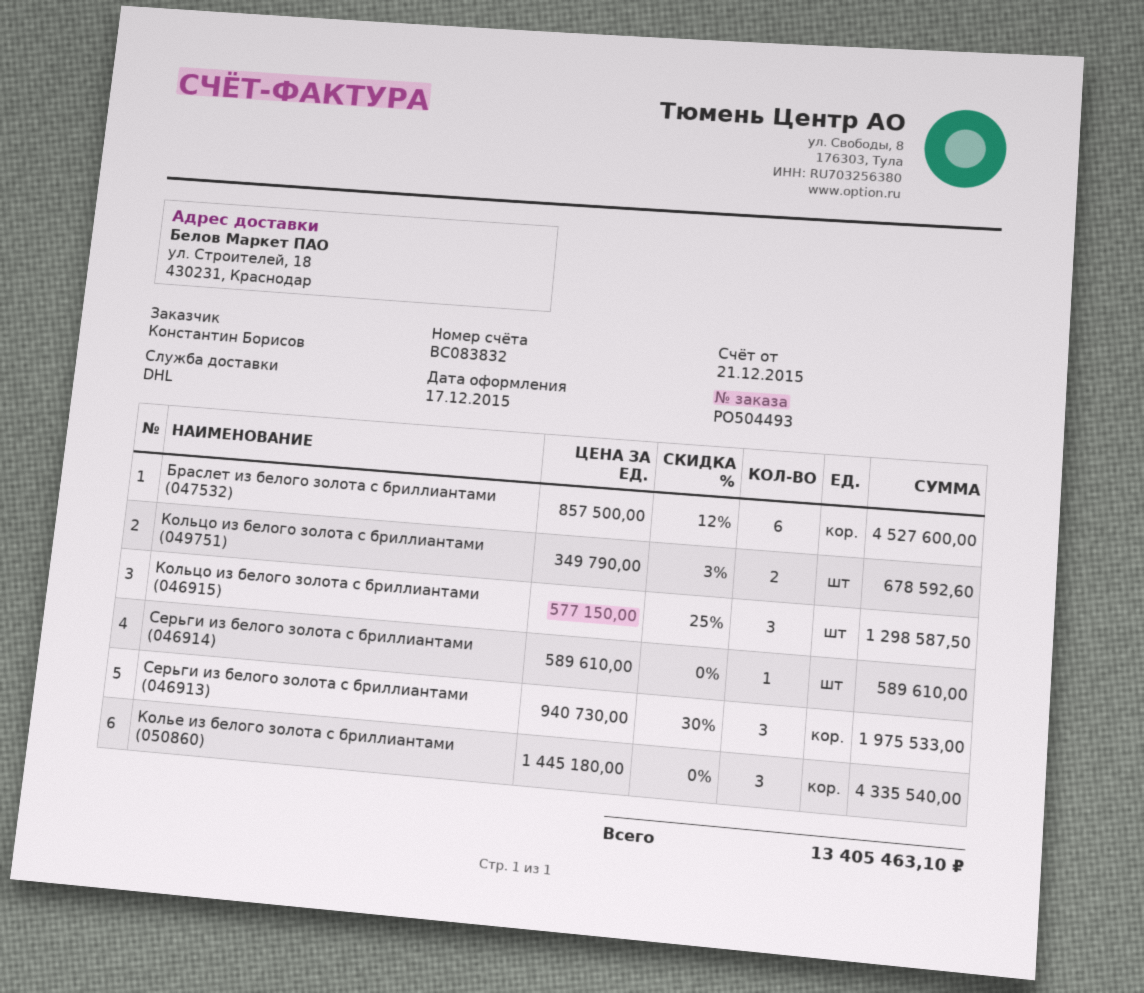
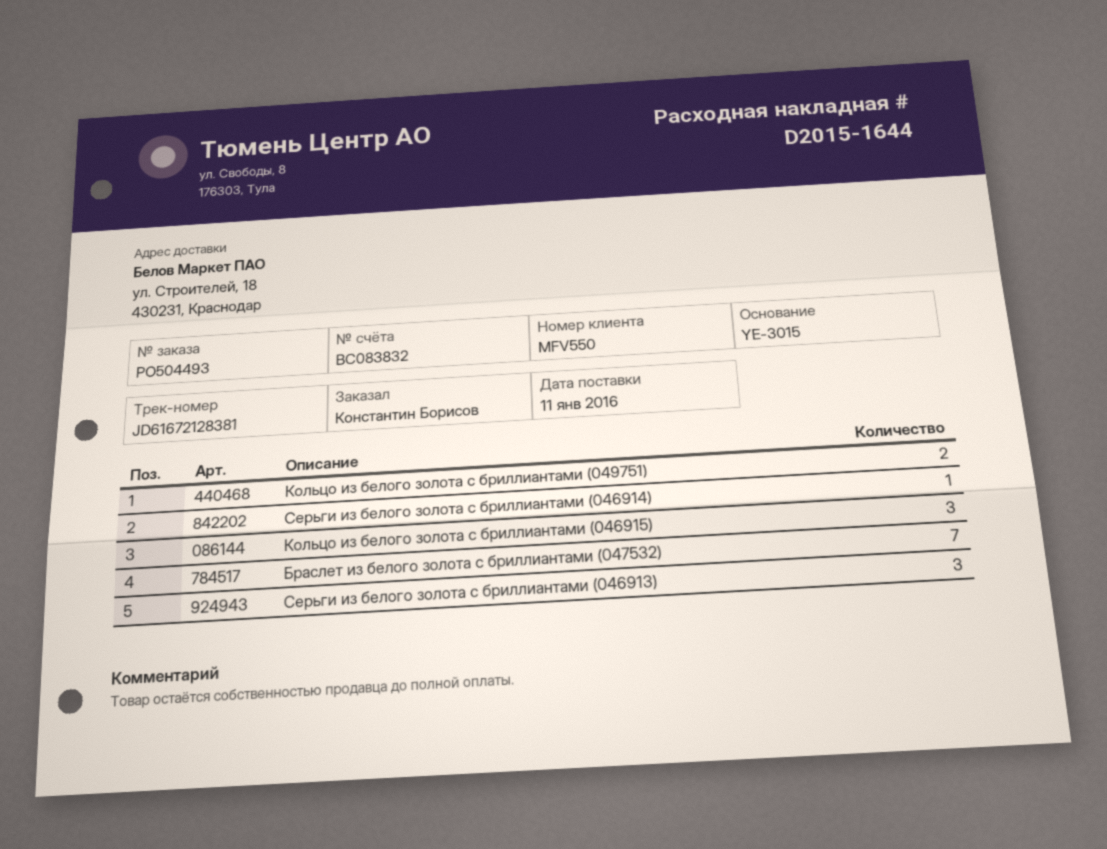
Браслет из белого золота с бриллиантами (047532): 6 -> 7
Колье из белого золота с бриллиантами (050860): 3 -> none

